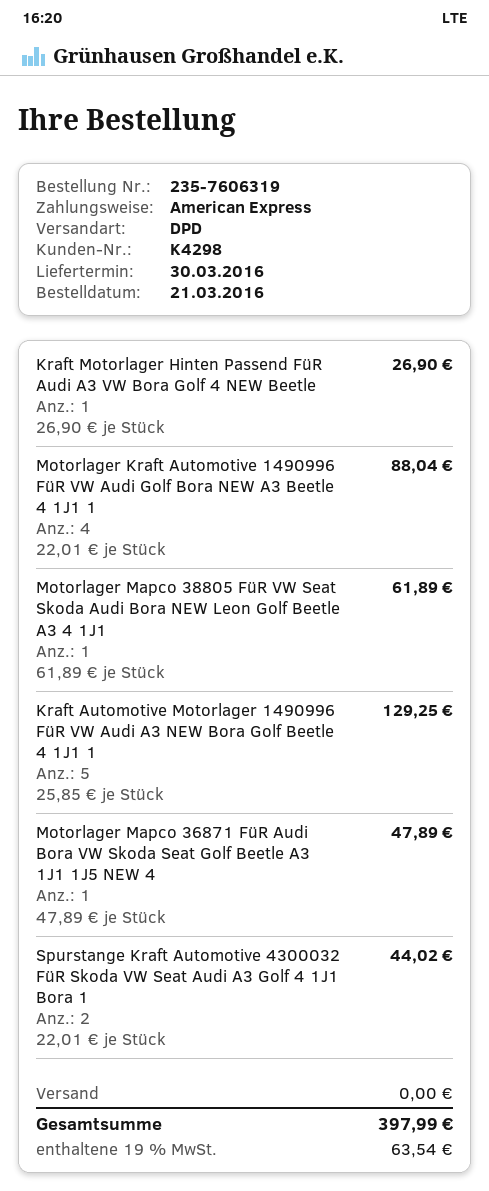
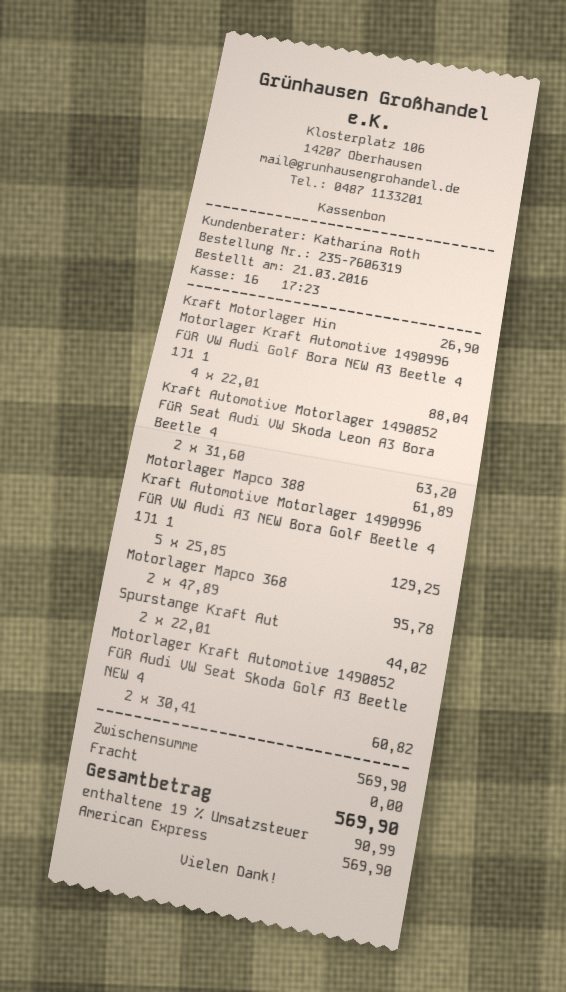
Motorlager Mapco 36871 FüR Audi Bora VW Skoda Seat Golf Beetle A3 1J1 1J5 NEW 4: 1 x 47.89 = 47.89 -> 2 x 47.89 = 95.78
Kraft Automotive Motorlager 1490852 FüR Seat Audi VW Skoda Leon A3 Bora Beetle 4: none -> 2 x 31.60 = 63.20
Motorlager Kraft Automotive 1490852 FüR Audi VW Seat Skoda Golf A3 Beetle NEW 4: none -> 2 x 30.41 = 60.82
tax: 19% = 63.54 -> 19% = 90.99
total: 397.99 -> 569.90

